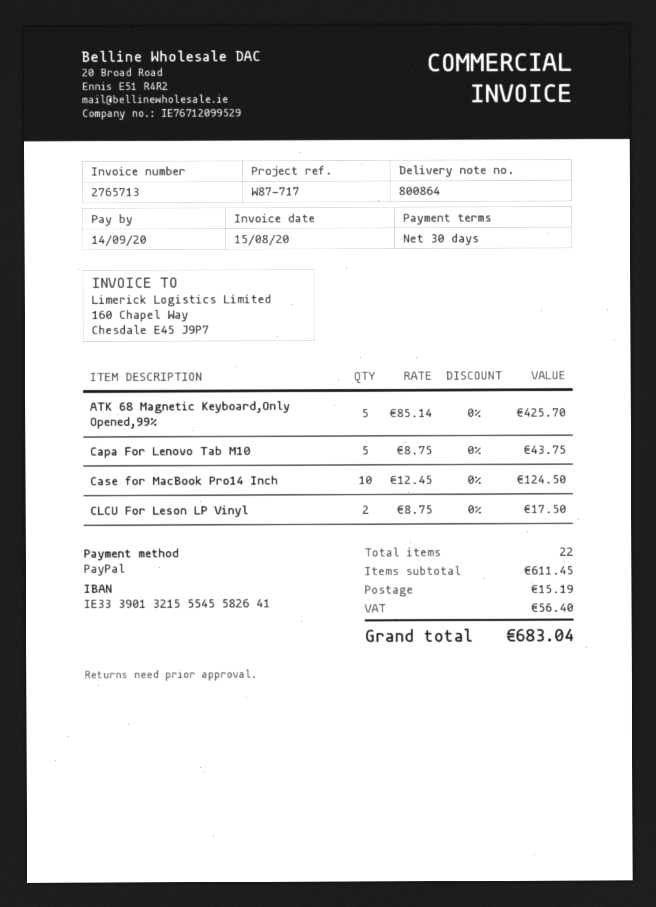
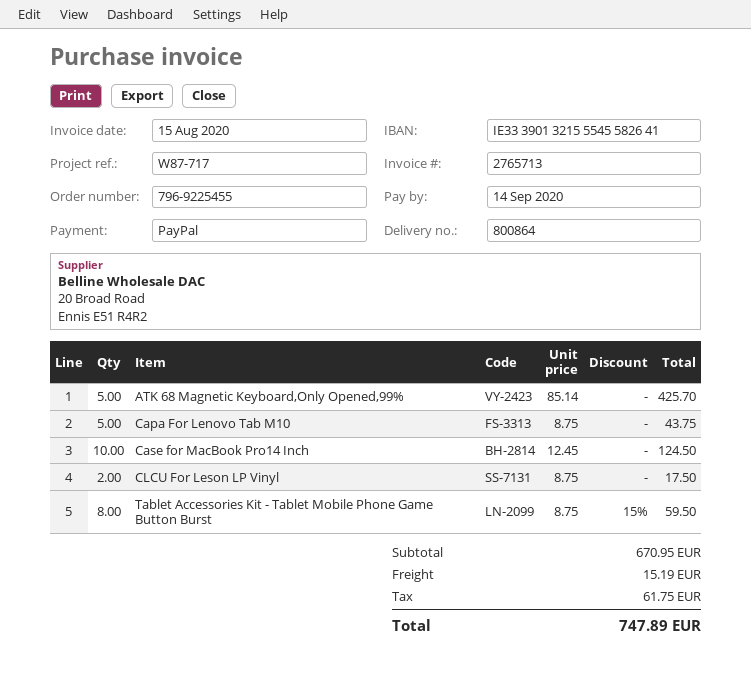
Tablet Accessories Kit - Tablet Mobile Phone Game Button Burst: none -> 8 x 8.75 - 15% = 59.50
subtotal: 611.45 -> 670.95
tax: 56.40 -> 61.75
total: 683.04 -> 747.89

